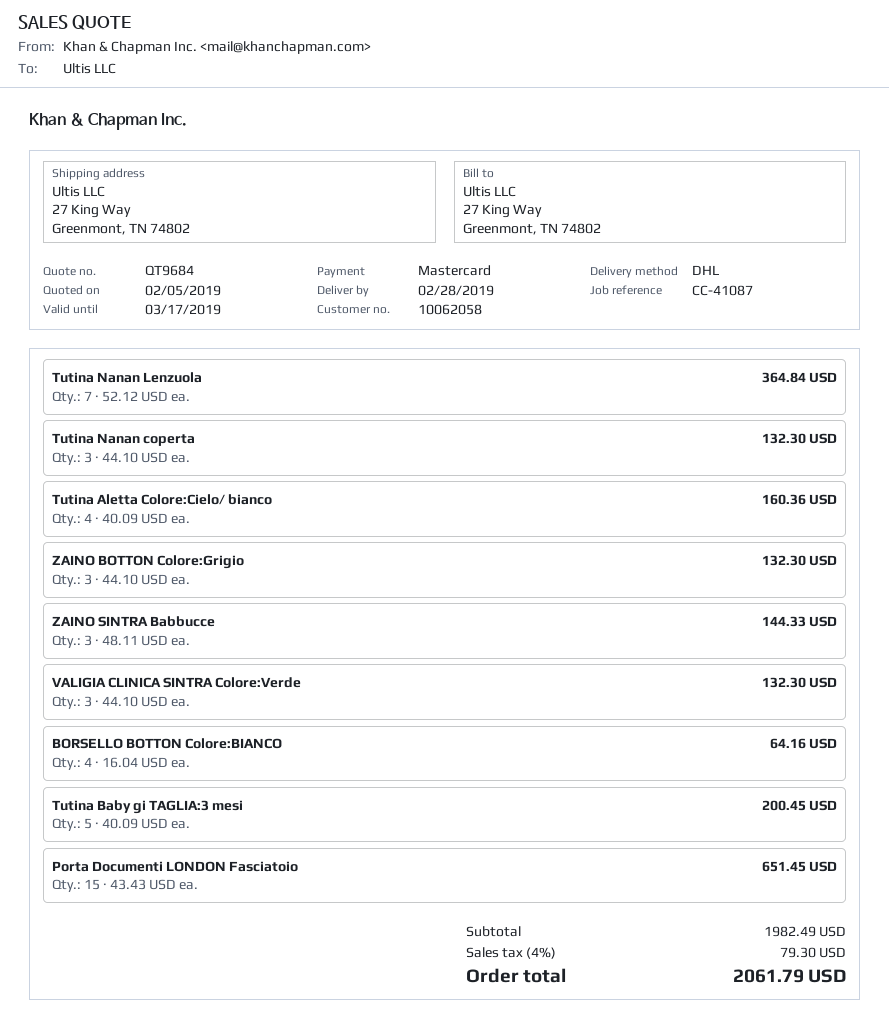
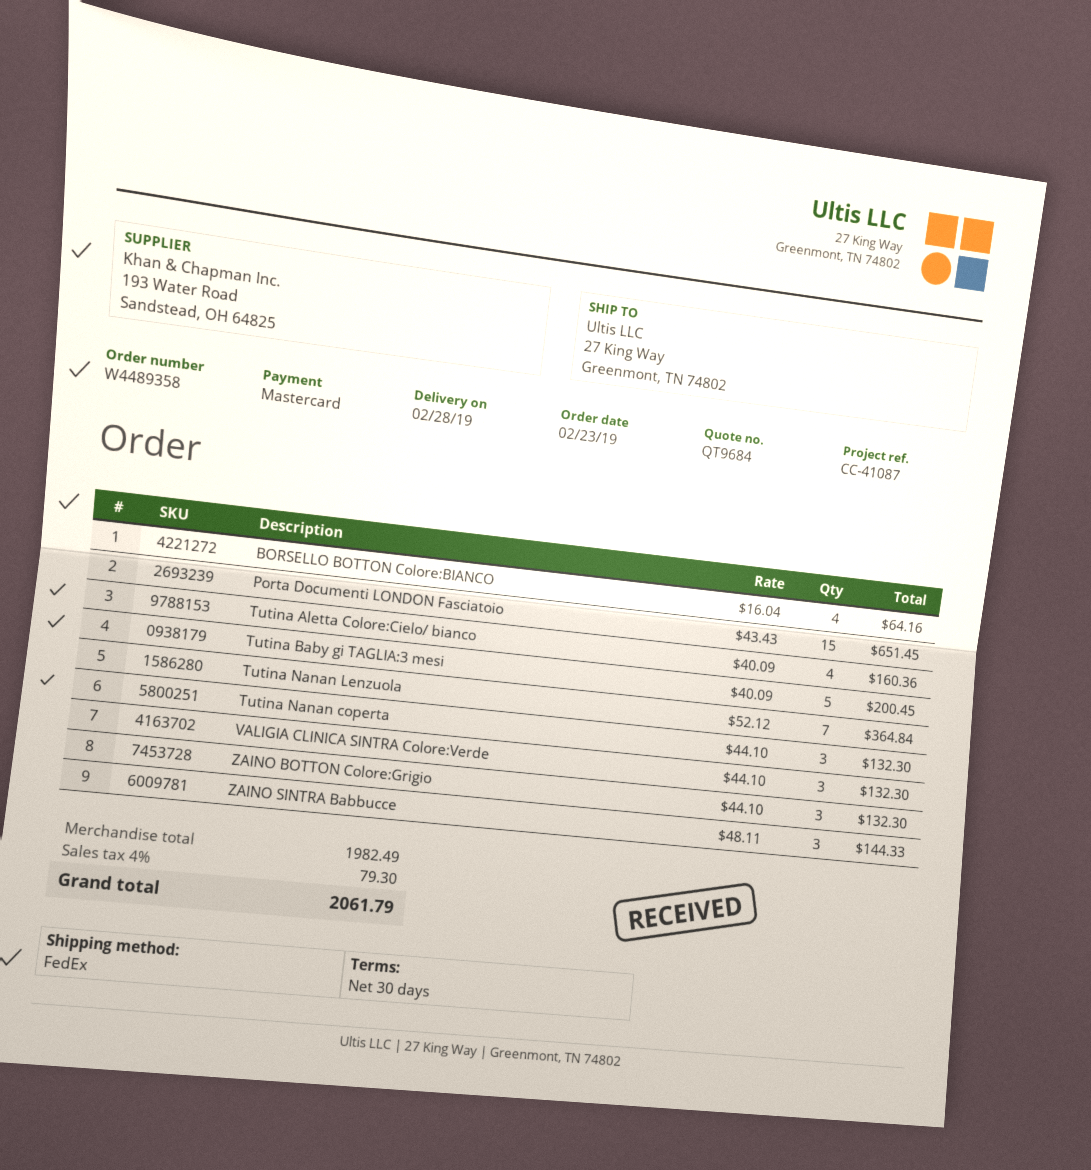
shipping method: DHL -> FedEx

